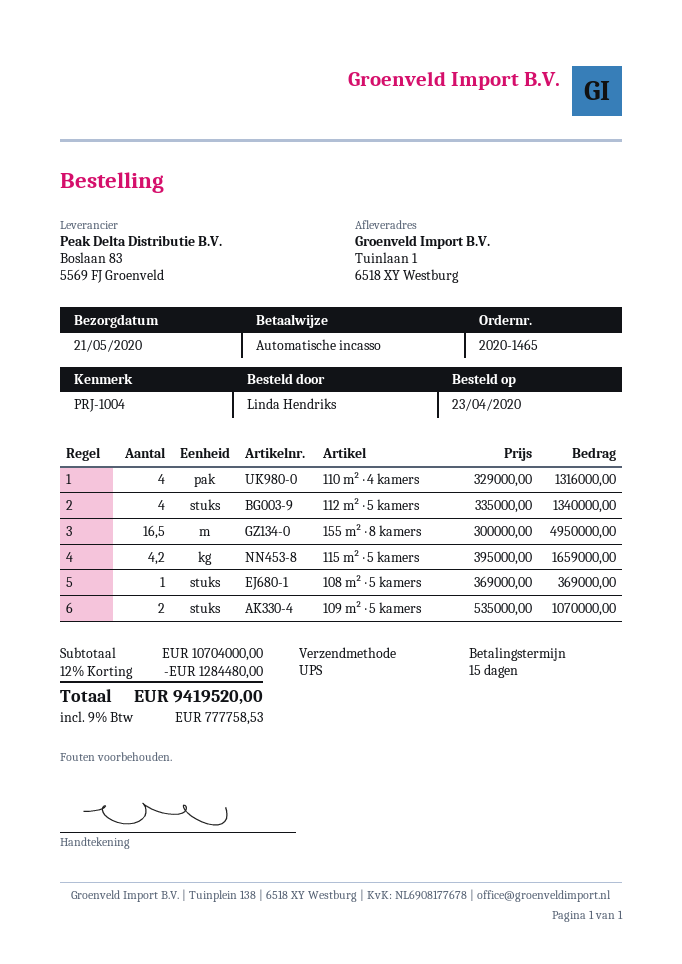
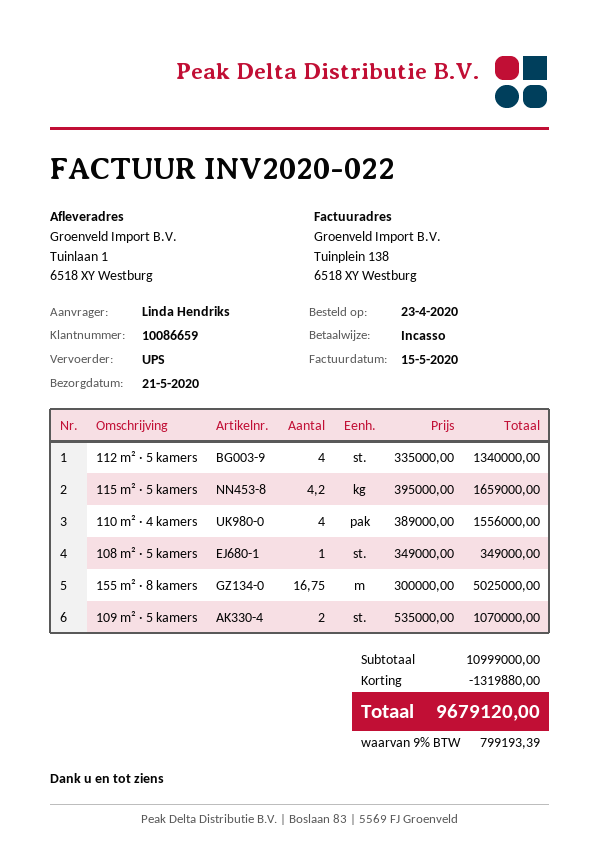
110 m² · 4 kamers: 4 x 329000.00 = 1316000.00 -> 4 x 389000.00 = 1556000.00
155 m² · 8 kamers: 16.5 x 300000.00 = 4950000.00 -> 16.75 x 300000.00 = 5025000.00
108 m² · 5 kamers: 1 x 369000.00 = 369000.00 -> 1 x 349000.00 = 349000.00
subtotal: 10704000.00 -> 10999000.00
discount: 1284480.00 -> 1319880.00
tax: 9% = 777758.53 -> 9% = 799193.39
total: 9419520.00 -> 9679120.00

